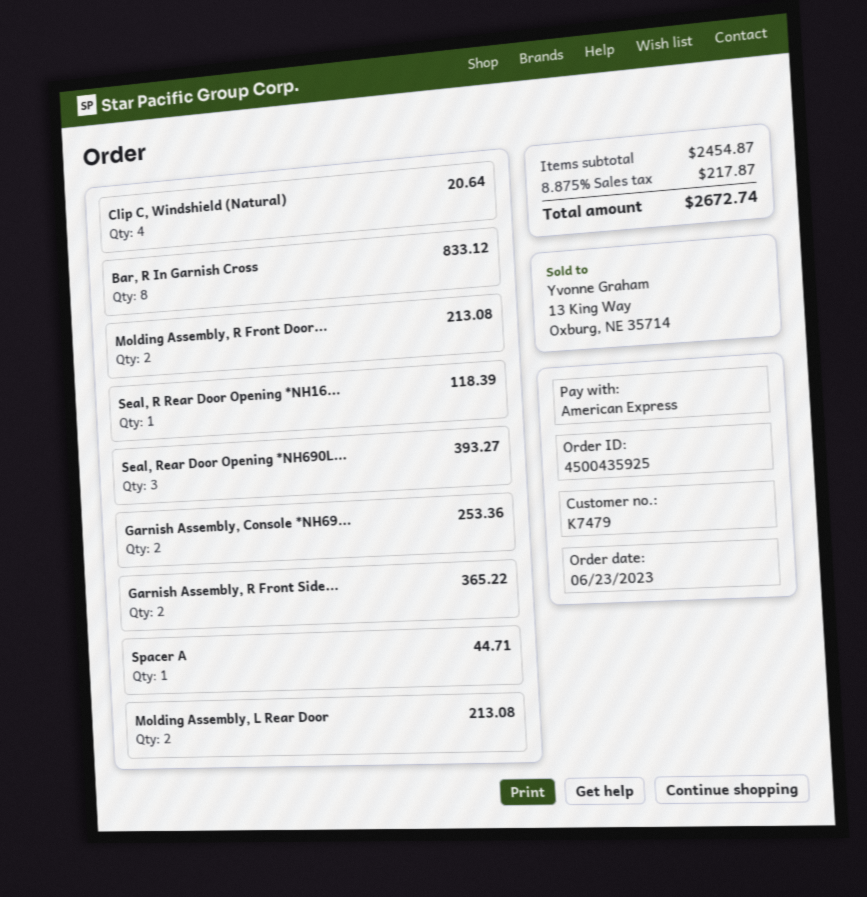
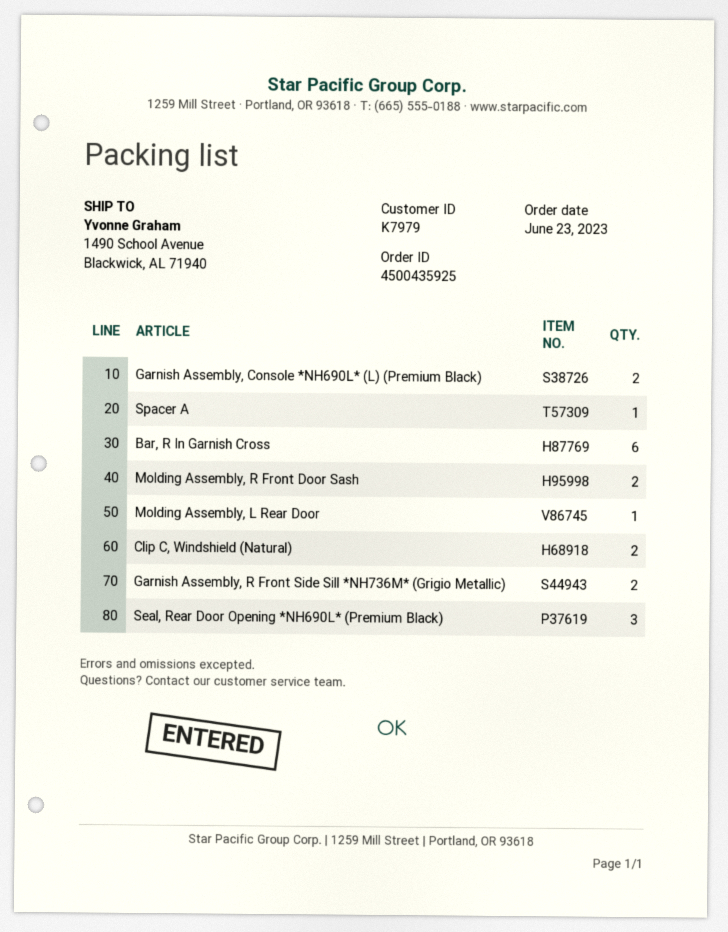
customer number: K7479 -> K7979
Clip C, Windshield (Natural): 4 -> 2
Bar, R In Garnish Cross: 8 -> 6
Seal, R Rear Door Opening *NH16...: 1 -> none
Molding Assembly, L Rear Door: 2 -> 1

